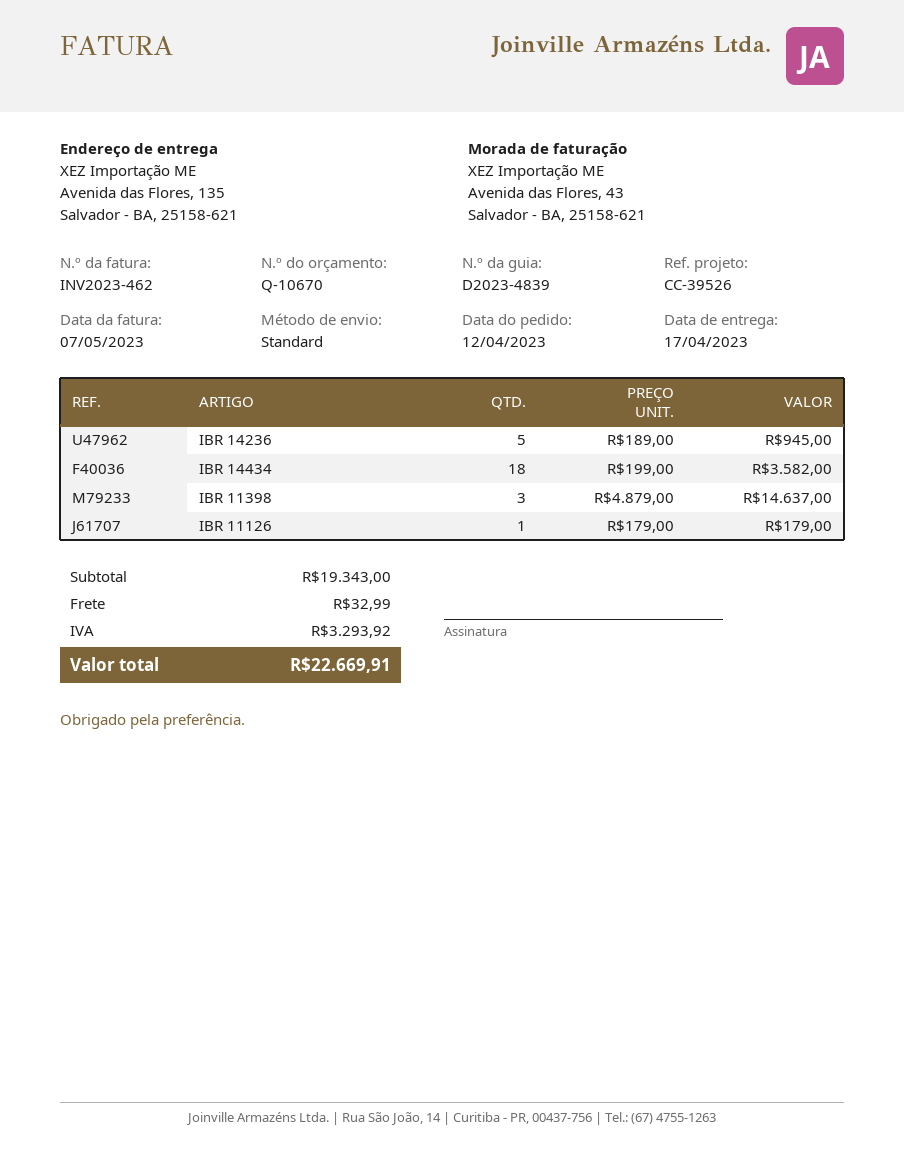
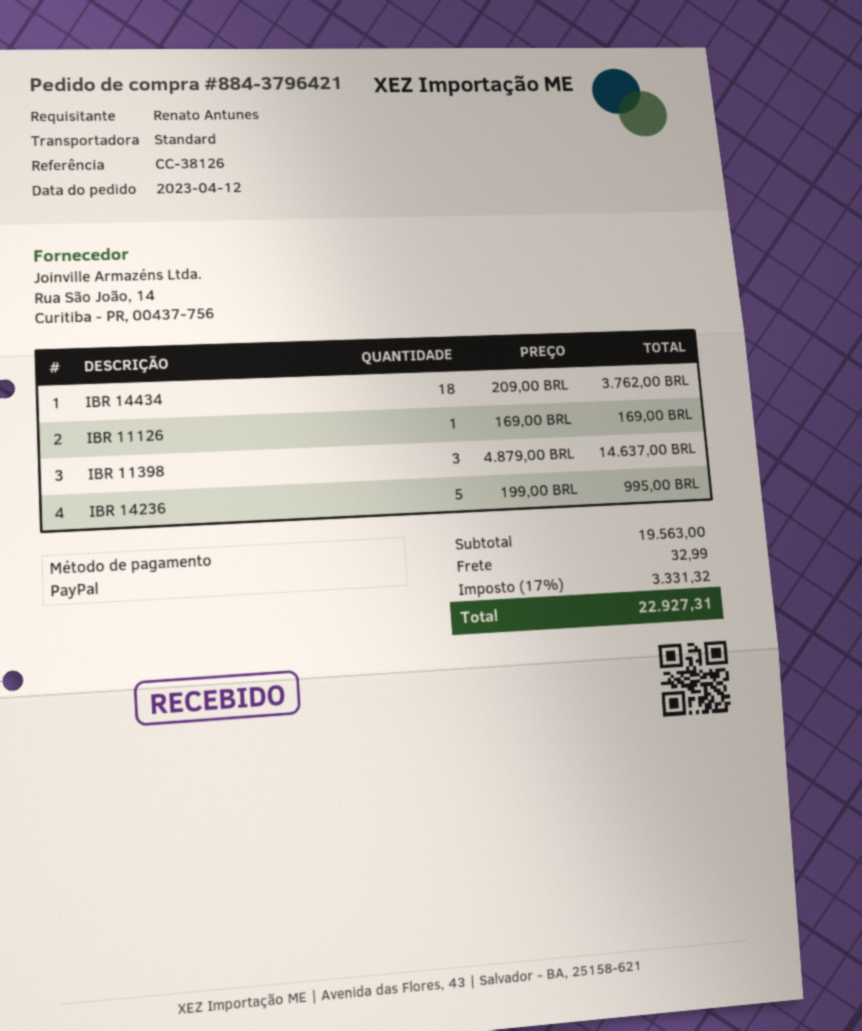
reference: CC-39526 -> CC-38126
IBR 14236: 5 x 189.00 = 945.00 -> 5 x 199.00 = 995.00
IBR 14434: 18 x 199.00 = 3582.00 -> 18 x 209.00 = 3762.00
IBR 11126: 1 x 179.00 = 179.00 -> 1 x 169.00 = 169.00
subtotal: 19343.00 -> 19563.00
tax: 3293.92 -> 3331.32
total: 22669.91 -> 22927.31

